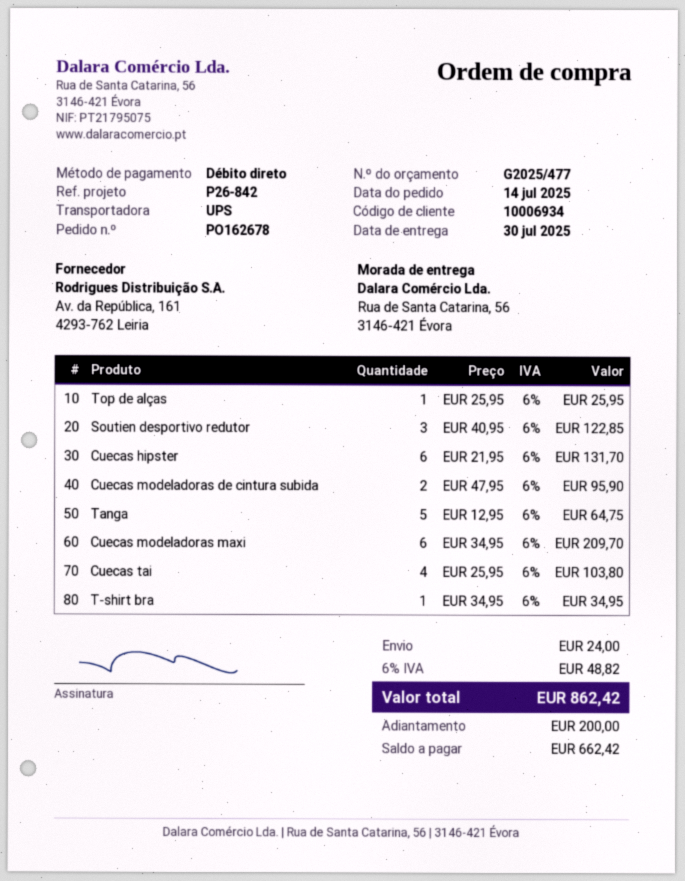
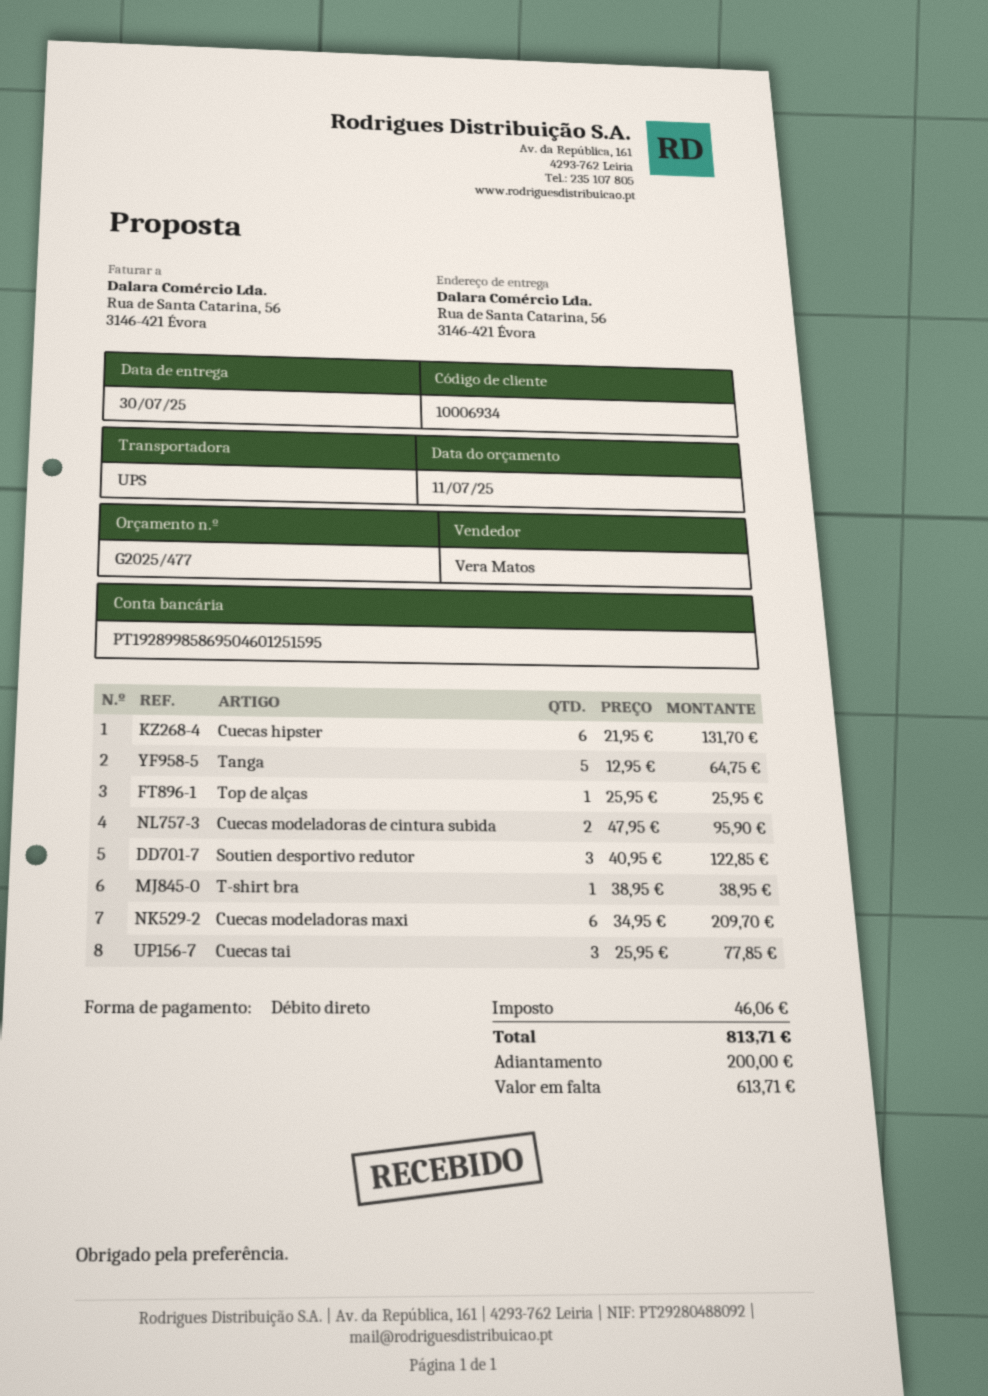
Cuecas tai: 4 x 25.95 = 103.80 -> 3 x 25.95 = 77.85
T-shirt bra: 1 x 34.95 = 34.95 -> 1 x 38.95 = 38.95
shipping: 24.00 -> none
tax: 48.82 -> 46.06
total: 862.42 -> 813.71
balance: 662.42 -> 613.71

